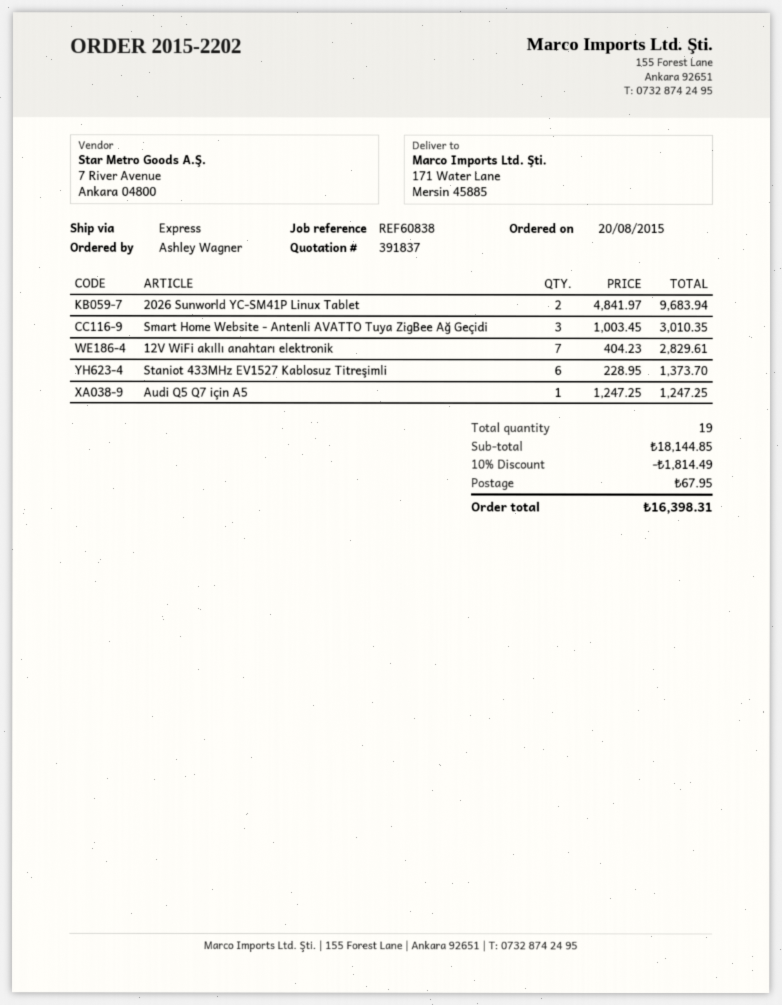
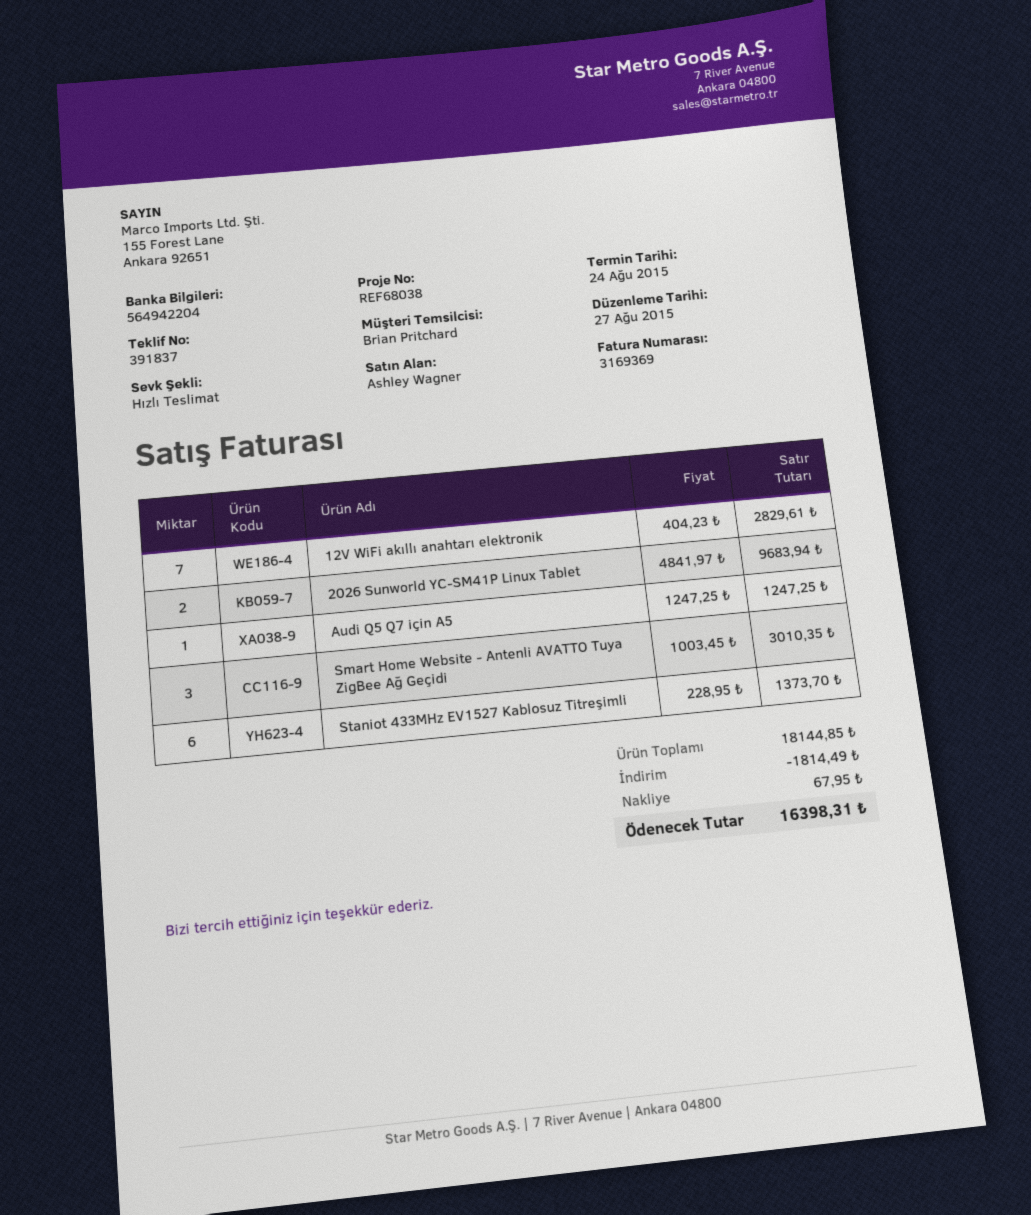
reference: REF60838 -> REF68038

